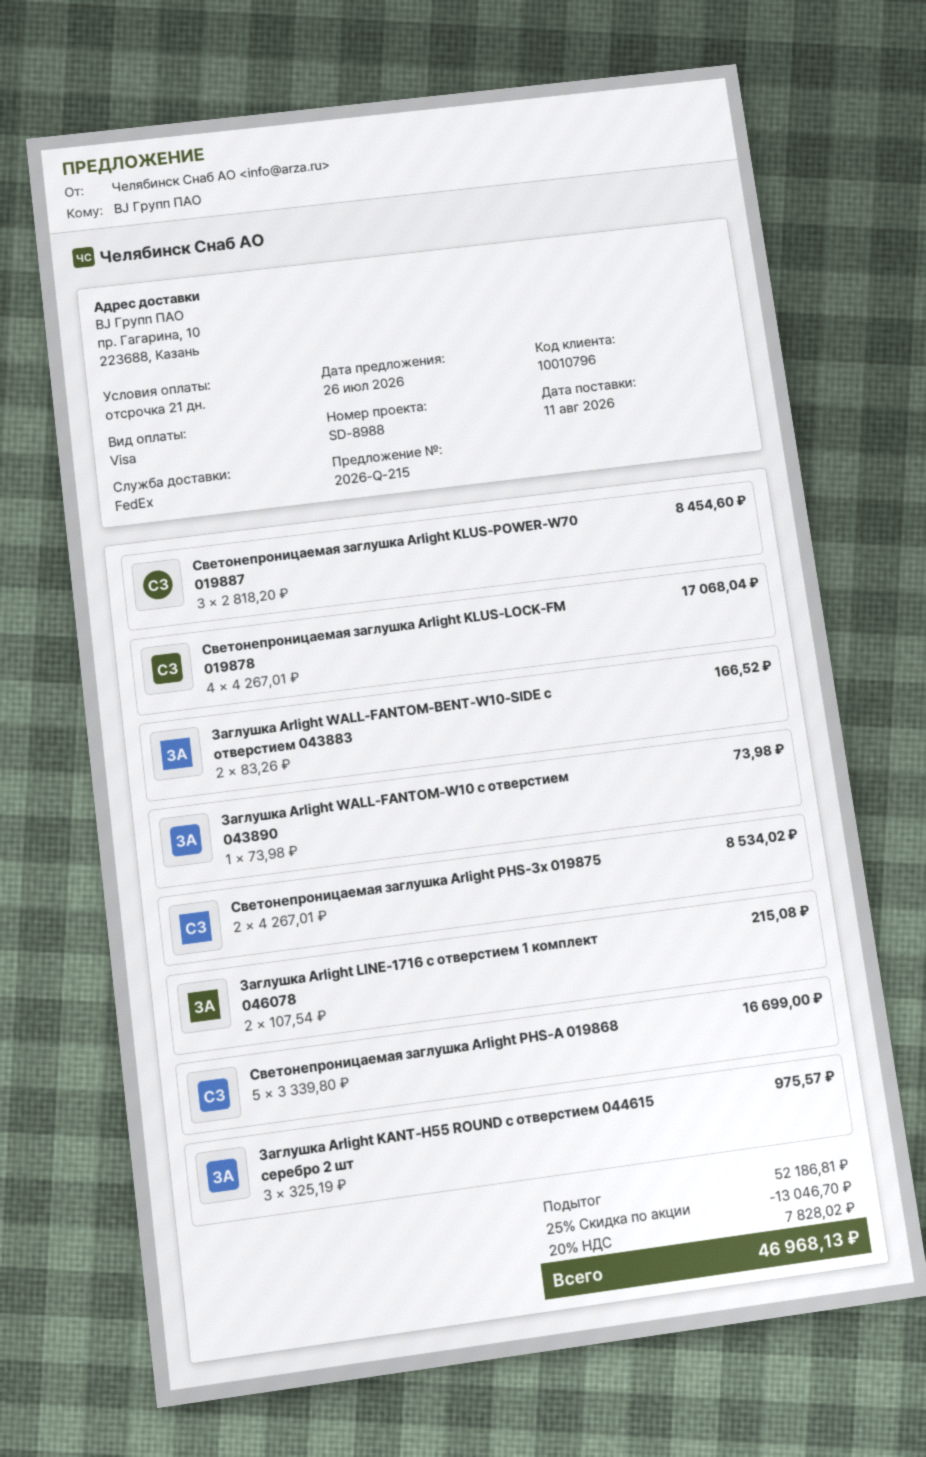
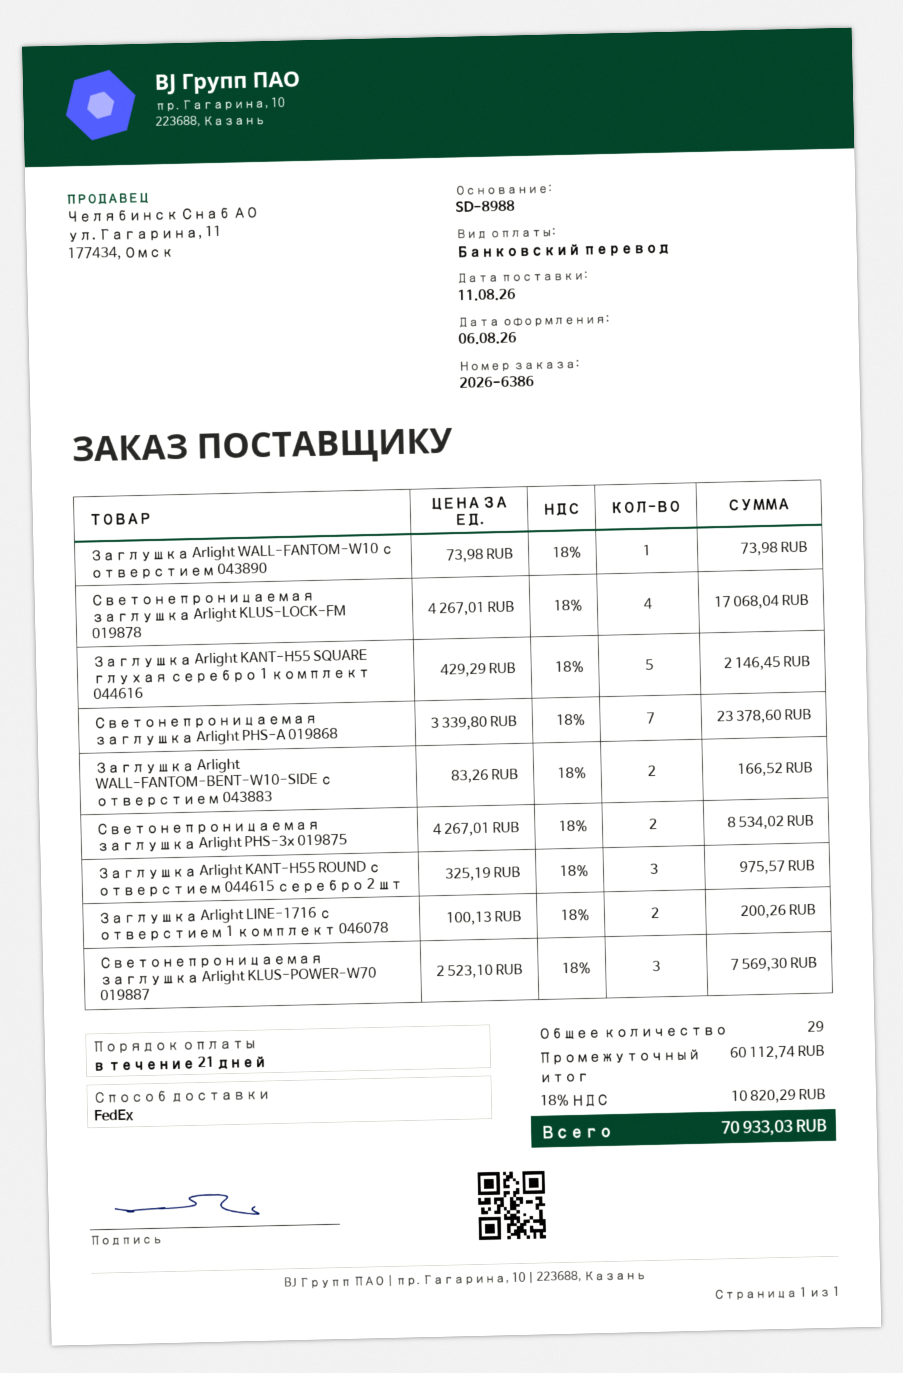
payment method: Visa -> bank transfer
Светонепроницаемая заглушка Arlight KLUS-POWER-W70 019887: 3 x 2818.20 = 8454.60 -> 3 x 2523.10 = 7569.30
Заглушка Arlight LINE-1716 с отверстием 1 комплект 046078: 2 x 107.54 = 215.08 -> 2 x 100.13 = 200.26
Светонепроницаемая заглушка Arlight PHS-A 019868: 5 x 3339.80 = 16699.00 -> 7 x 3339.80 = 23378.60
Заглушка Arlight KANT-H55 SQUARE глухая серебро 1 комплект 044616: none -> 5 x 429.29 = 2146.45
subtotal: 52186.81 -> 60112.74
discount: 25% = 13046.70 -> none
tax: 20% = 7828.02 -> 18% = 10820.29
total: 46968.13 -> 70933.03

